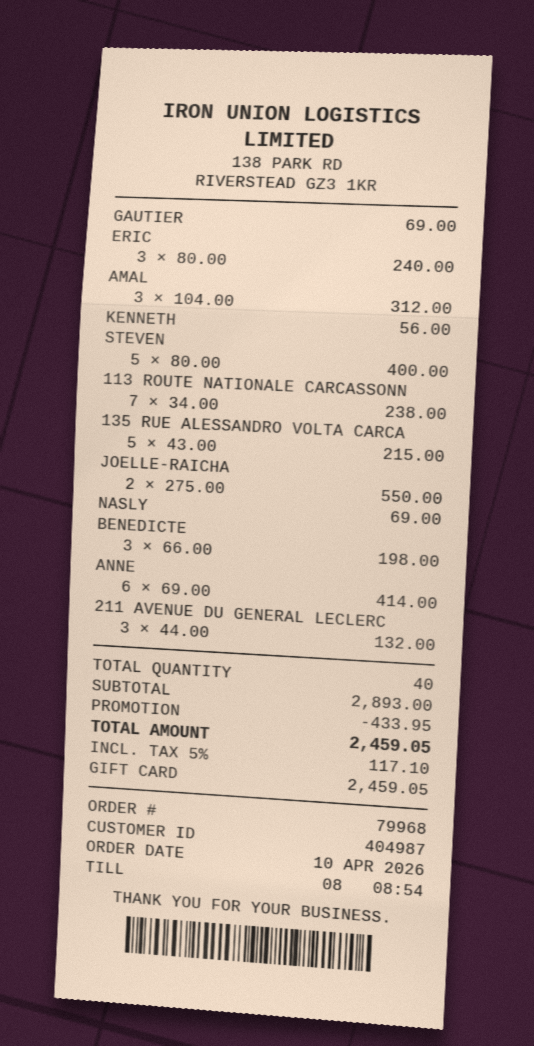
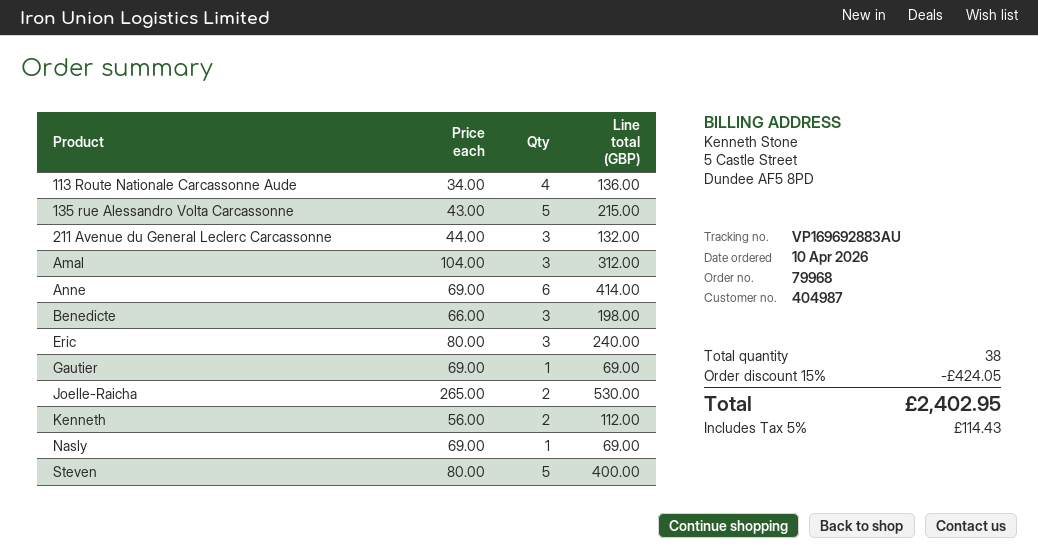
KENNETH: 1 x 56.00 = 56.00 -> 2 x 56.00 = 112.00
113 ROUTE NATIONALE CARCASSONN: 7 x 34.00 = 238.00 -> 4 x 34.00 = 136.00
JOELLE-RAICHA: 2 x 275.00 = 550.00 -> 2 x 265.00 = 530.00
total quantity: 40 -> 38
discount: 433.95 -> 424.05
tax: 5% = 117.10 -> 5% = 114.43
total: 2459.05 -> 2402.95

